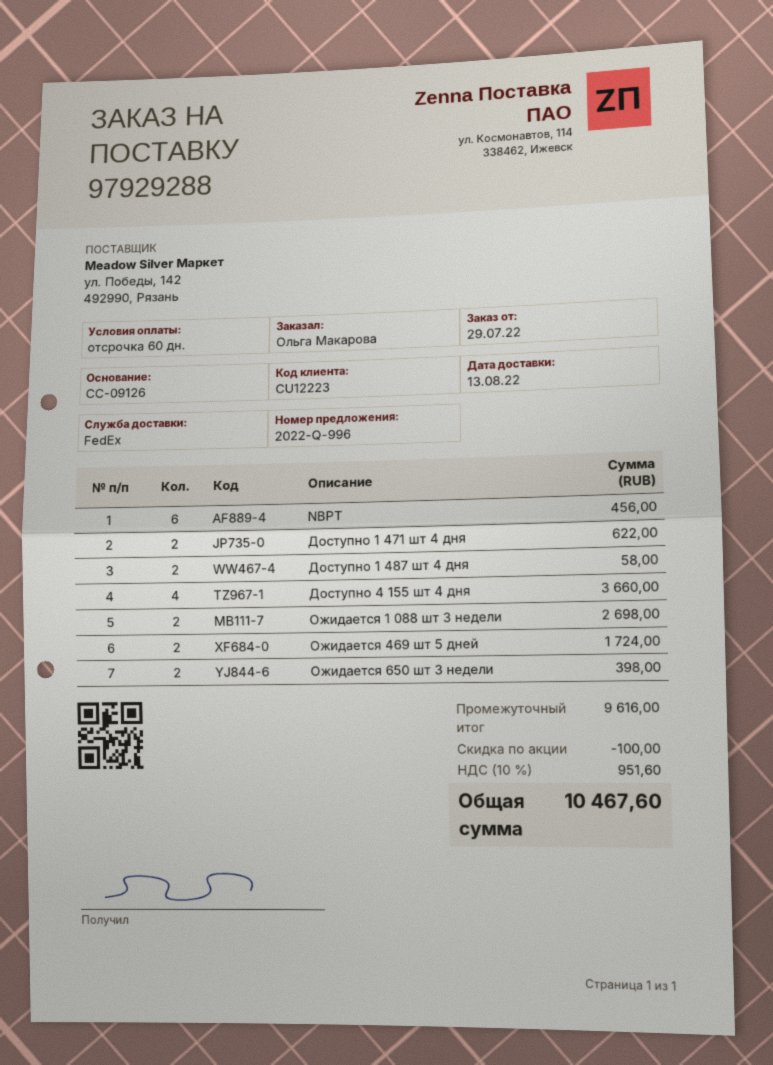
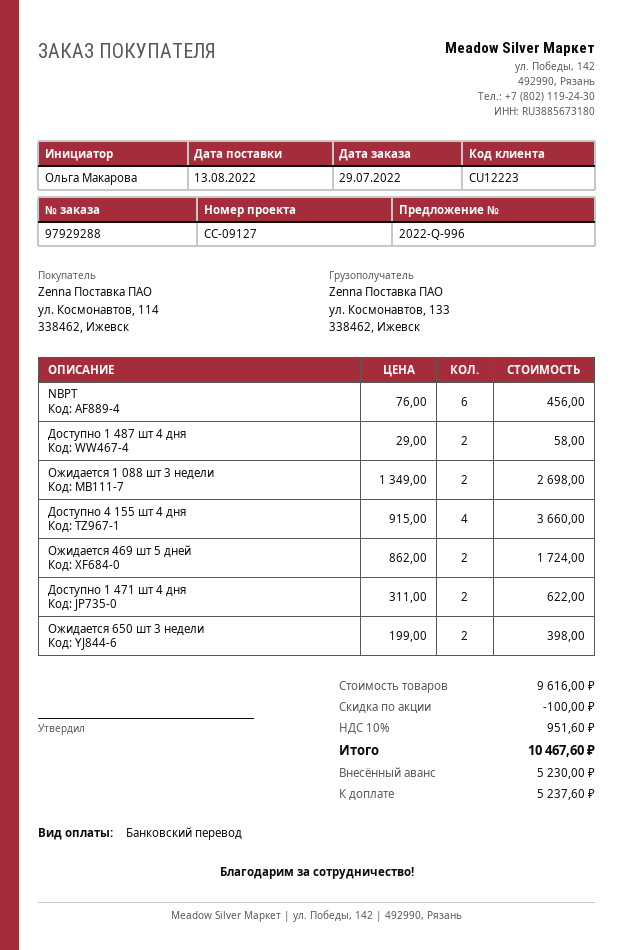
reference: CC-09126 -> CC-09127

